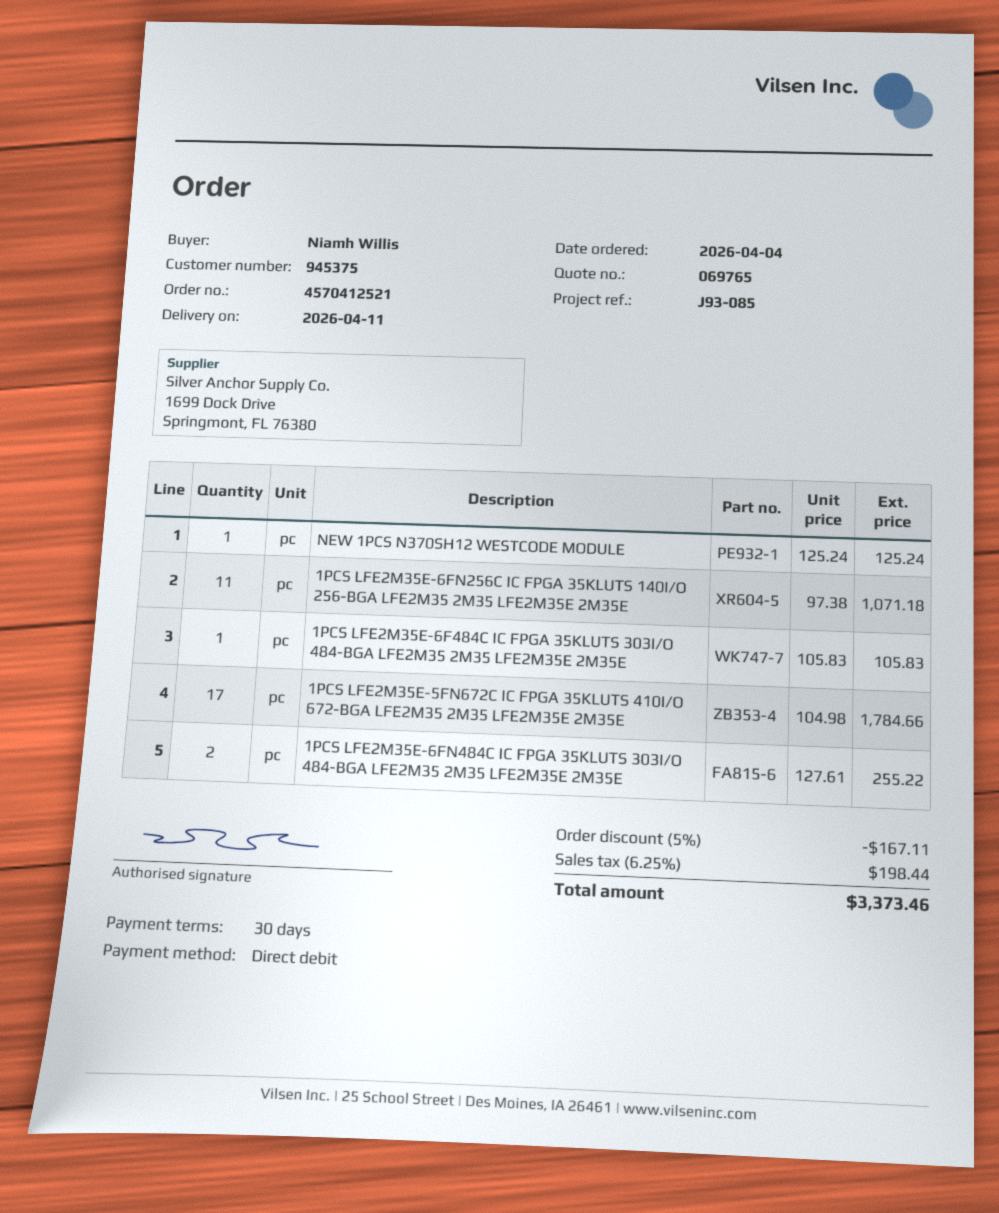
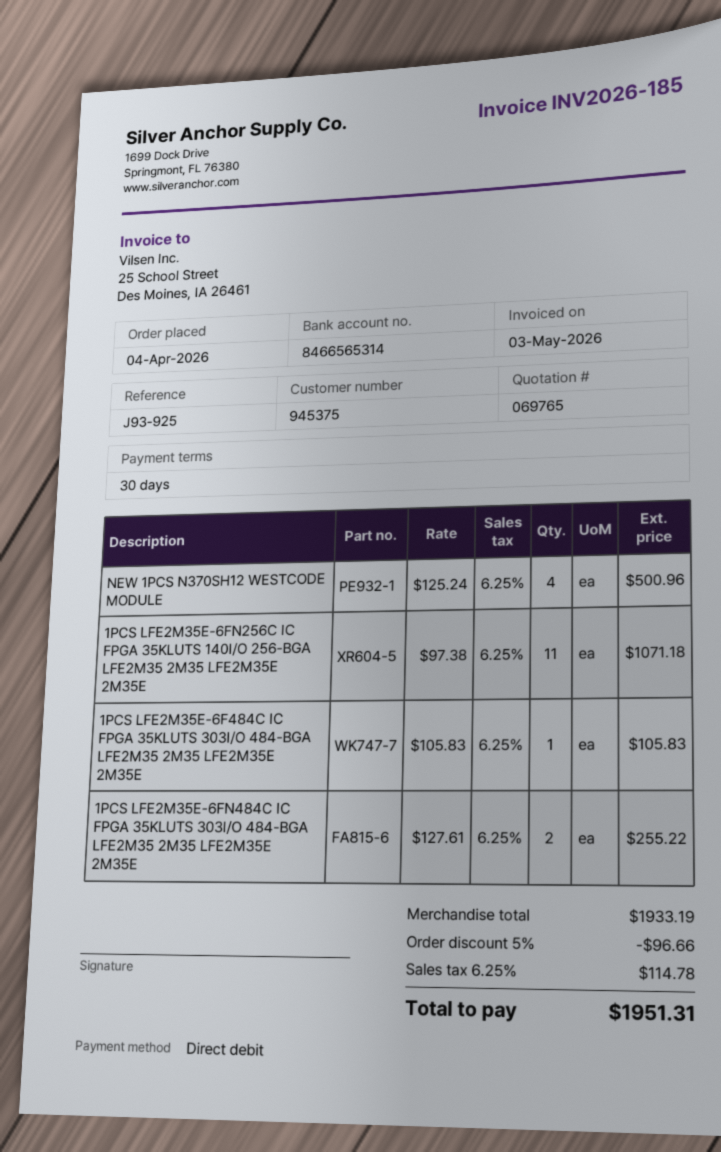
reference: J93-085 -> J93-925
NEW 1PCS N370SH12 WESTCODE MODULE: 1 x 125.24 = 125.24 -> 4 x 125.24 = 500.96
1PCS LFE2M35E-5FN672C IC FPGA 35KLUTS 410I/O 672-BGA LFE2M35 2M35 LFE2M35E 2M35E: 17 x 104.98 = 1784.66 -> none
discount: 5% = 167.11 -> 5% = 96.66
tax: 6.25% = 198.44 -> 6.25% = 114.78
total: 3373.46 -> 1951.31

